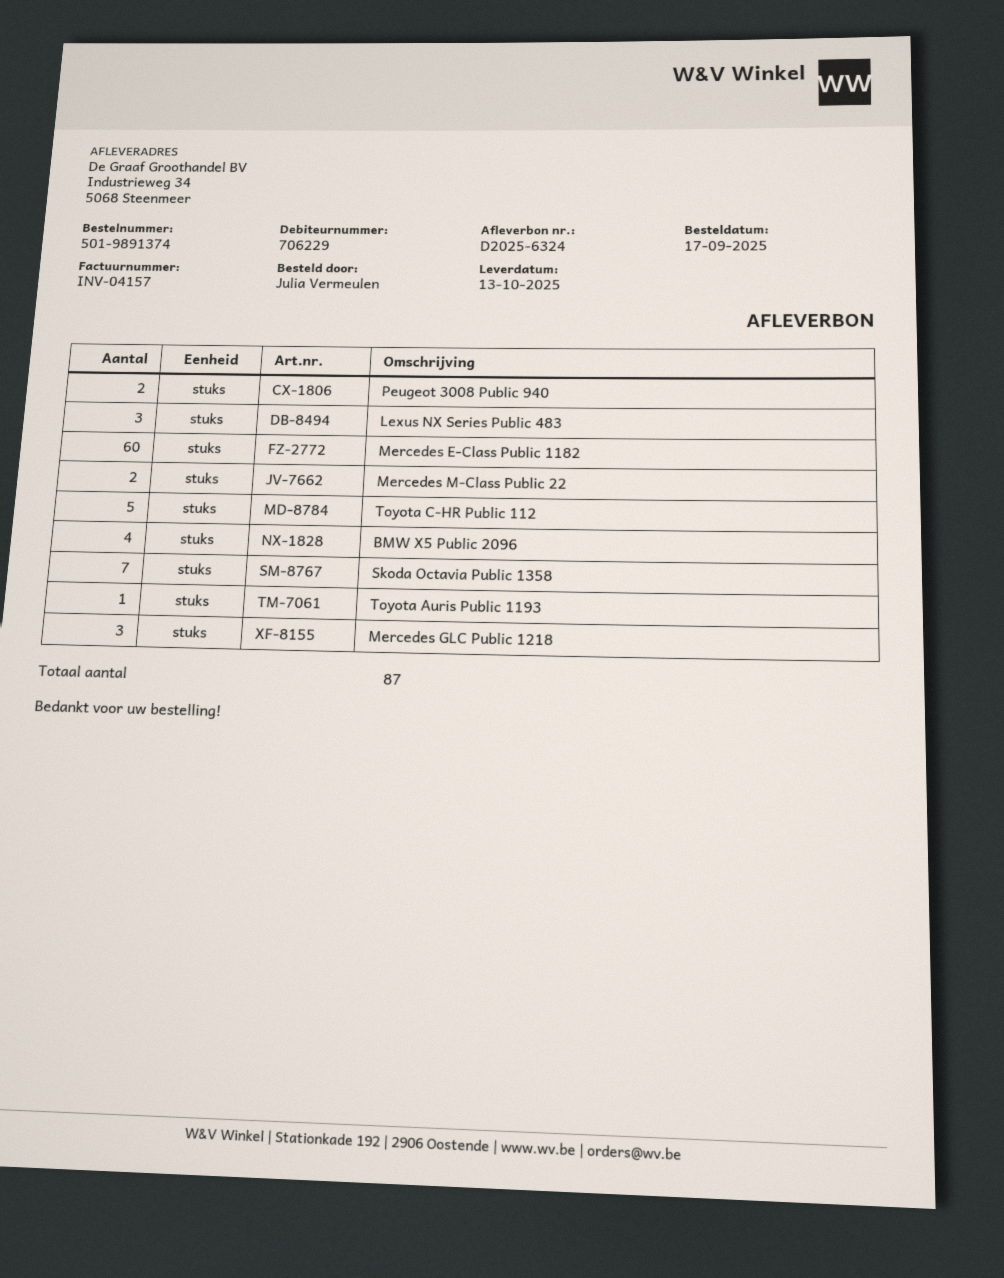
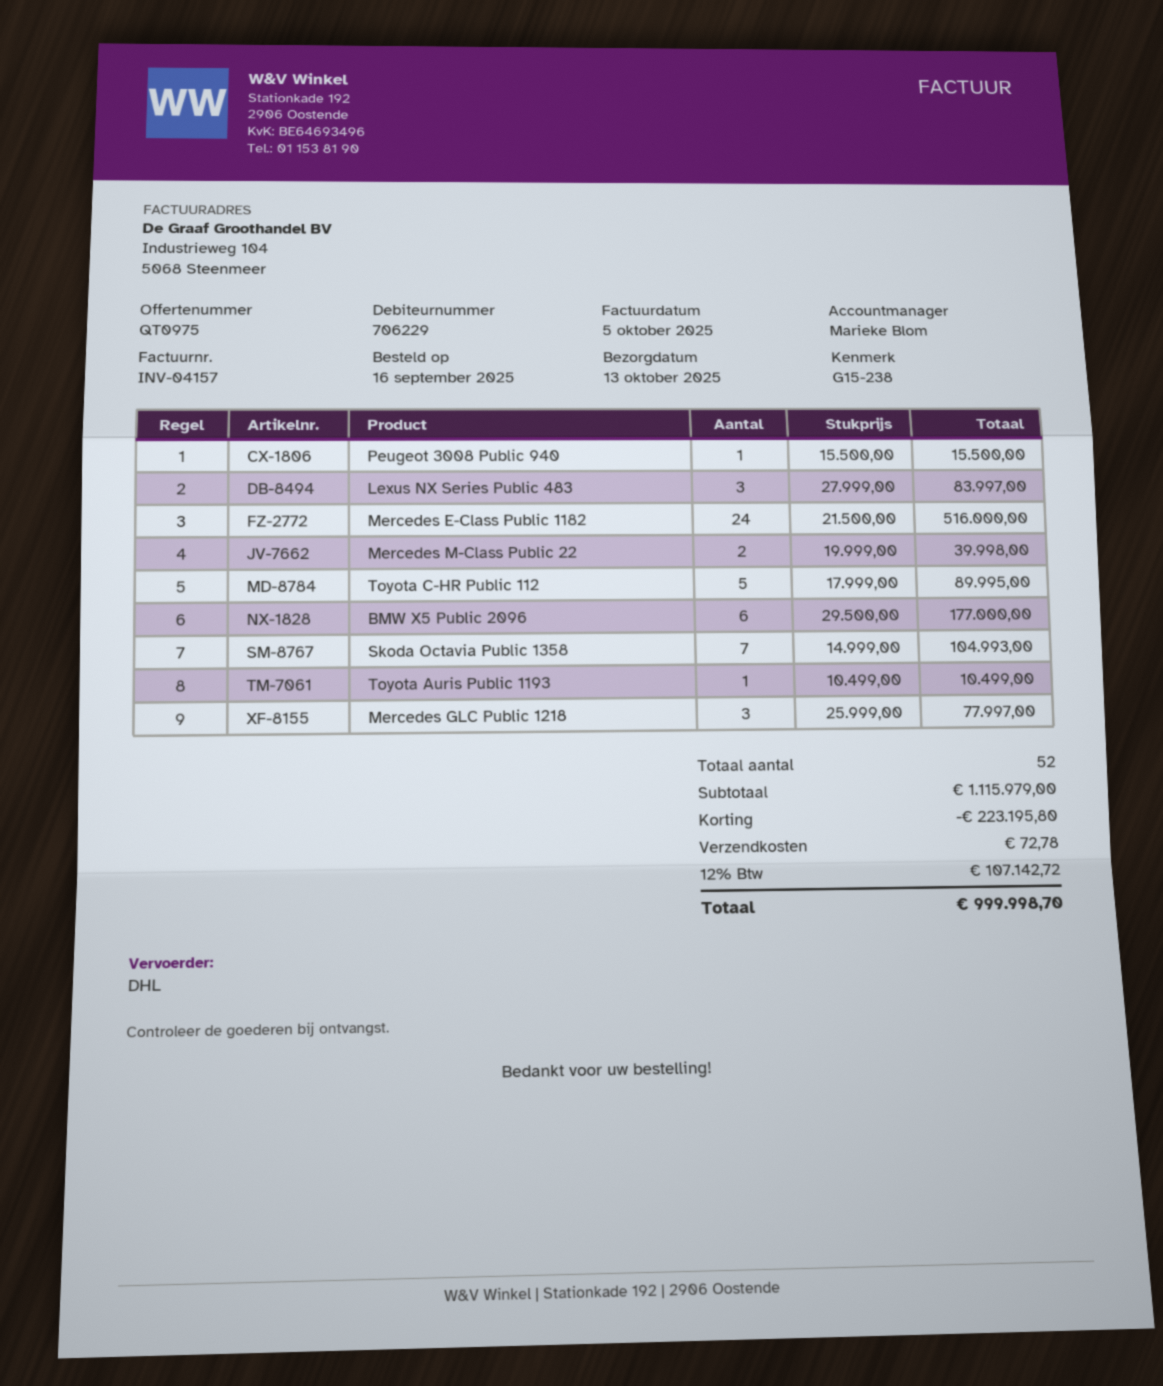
order date: 2025-09-17 -> 2025-09-16
Peugeot 3008 Public 940: 2 -> 1
Mercedes E-Class Public 1182: 60 -> 24
BMW X5 Public 2096: 4 -> 6
total quantity: 87 -> 52

